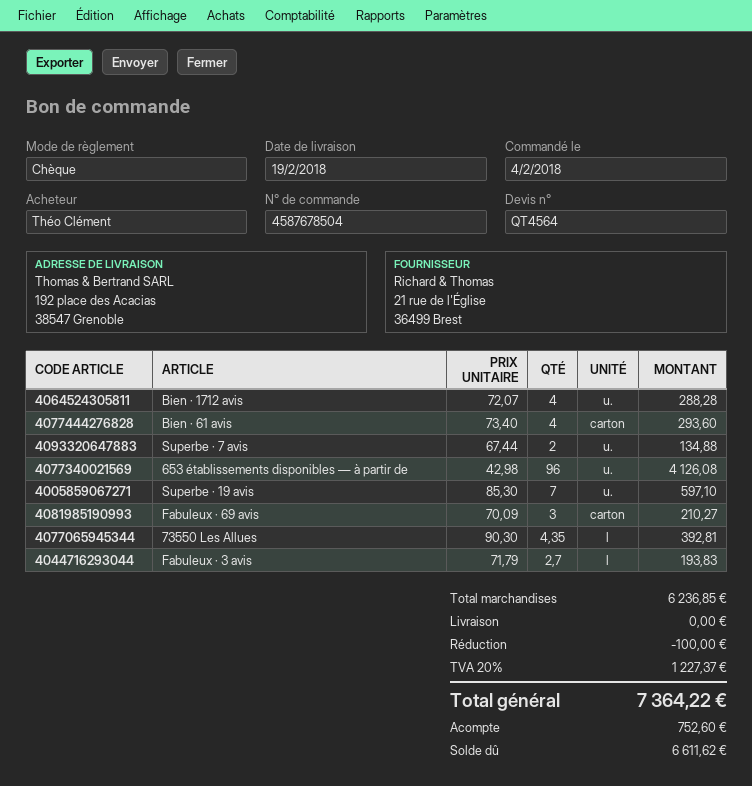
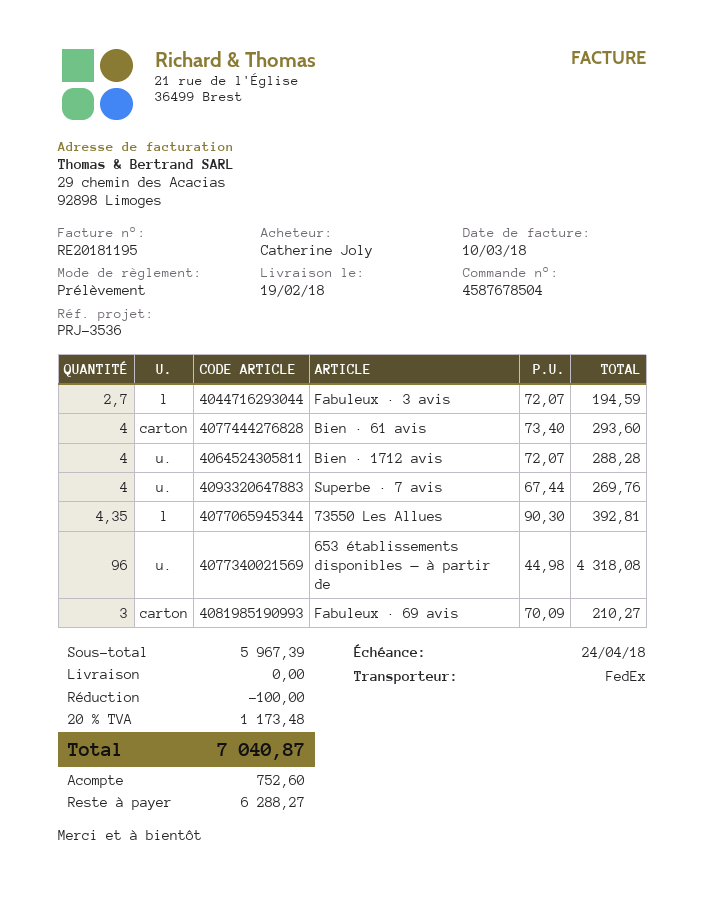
ordered by: Théo Clément -> Catherine Joly
payment method: cheque -> direct debit
Superbe · 7 avis: 2 x 67.44 = 134.88 -> 4 x 67.44 = 269.76
653 établissements disponibles — à partir de: 96 x 42.98 = 4126.08 -> 96 x 44.98 = 4318.08
Superbe · 19 avis: 7 x 85.30 = 597.10 -> none
Fabuleux · 3 avis: 2.7 x 71.79 = 193.83 -> 2.7 x 72.07 = 194.59
subtotal: 6236.85 -> 5967.39
tax: 20% = 1227.37 -> 20% = 1173.48
total: 7364.22 -> 7040.87
balance: 6611.62 -> 6288.27

